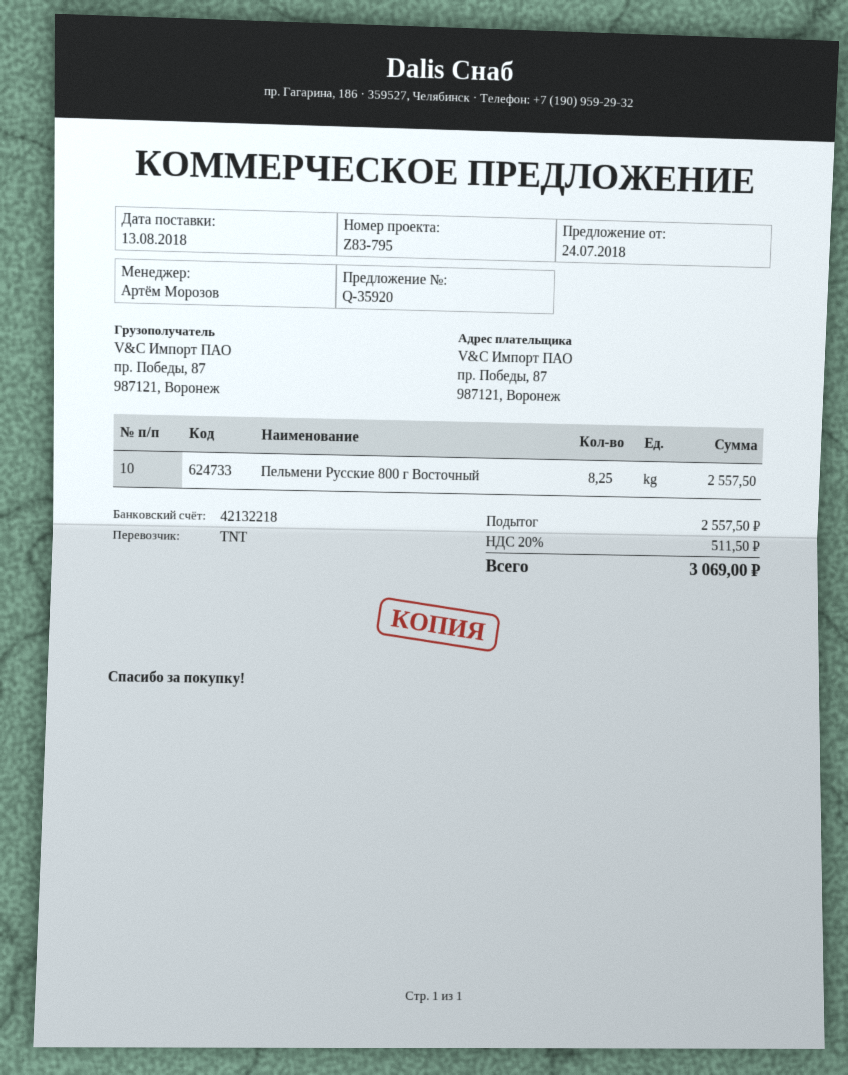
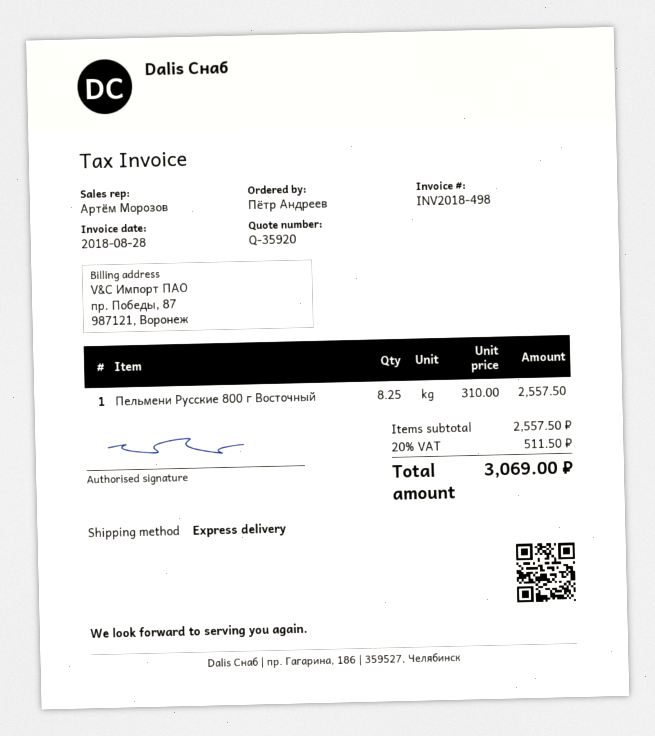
shipping method: TNT -> express

